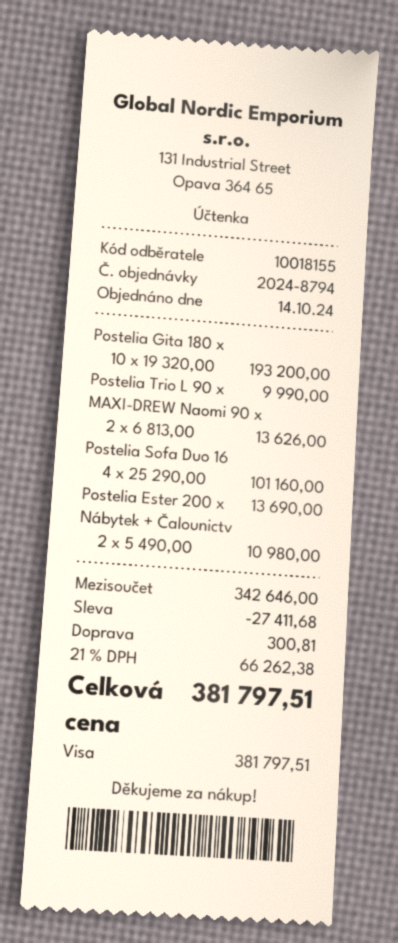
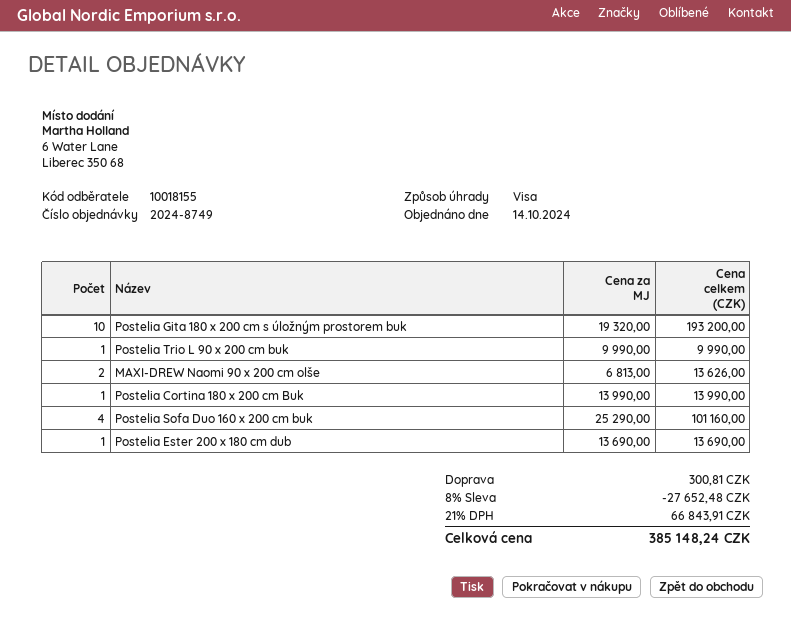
order number: 2024-8794 -> 2024-8749
Nábytek + Čalounictv: 2 x 5490.00 = 10980.00 -> none
Postelia Cortina 180 x 200 cm Buk: none -> 1 x 13990.00 = 13990.00
discount: 27411.68 -> 27652.48
tax: 21% = 66262.38 -> 21% = 66843.91
total: 381797.51 -> 385148.24

